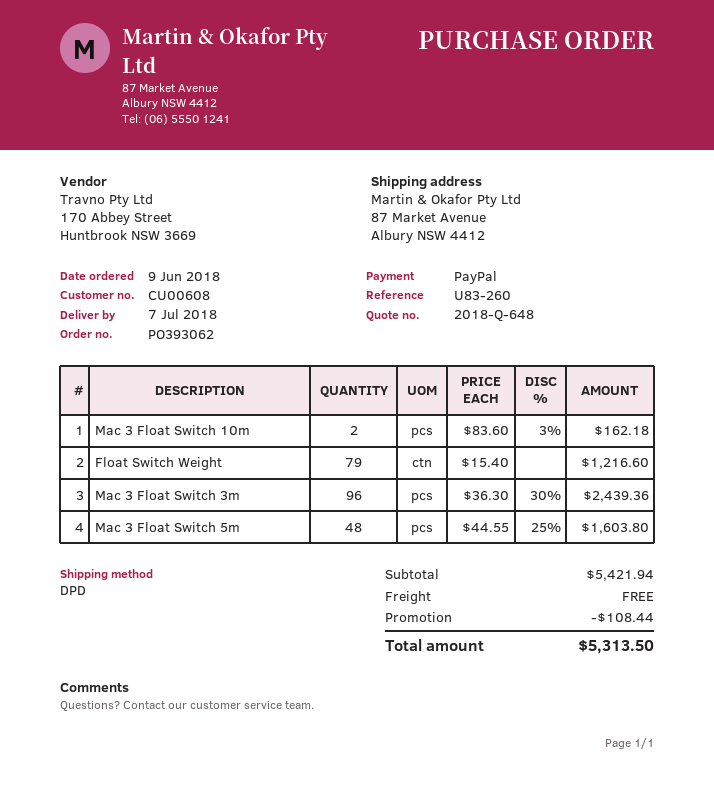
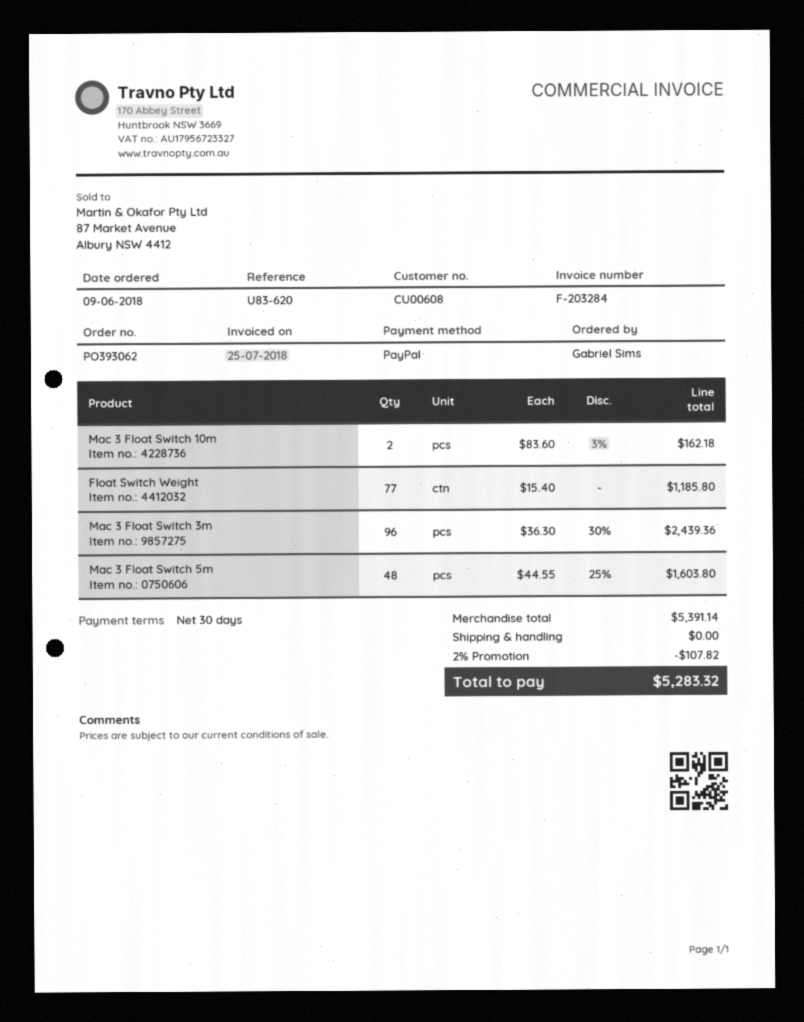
reference: U83-260 -> U83-620
Float Switch Weight: 79 x 15.40 = 1216.60 -> 77 x 15.40 = 1185.80
subtotal: 5421.94 -> 5391.14
discount: 108.44 -> 107.82
total: 5313.50 -> 5283.32

